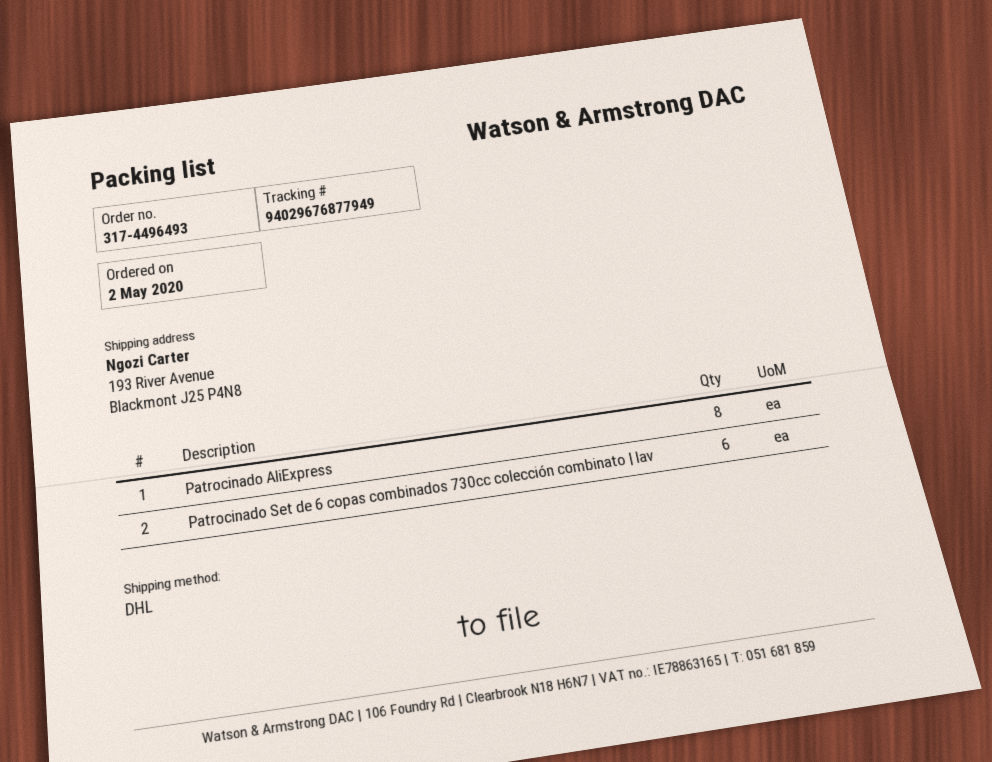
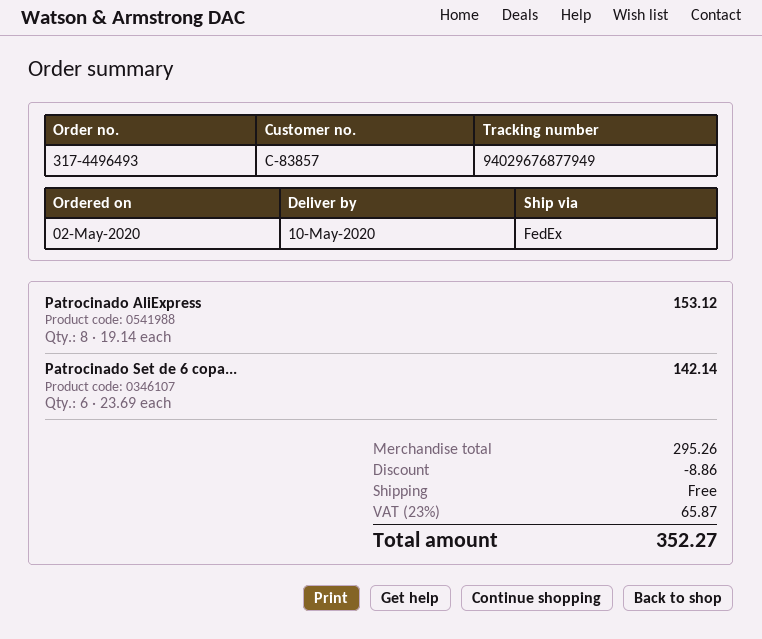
shipping method: DHL -> FedEx

